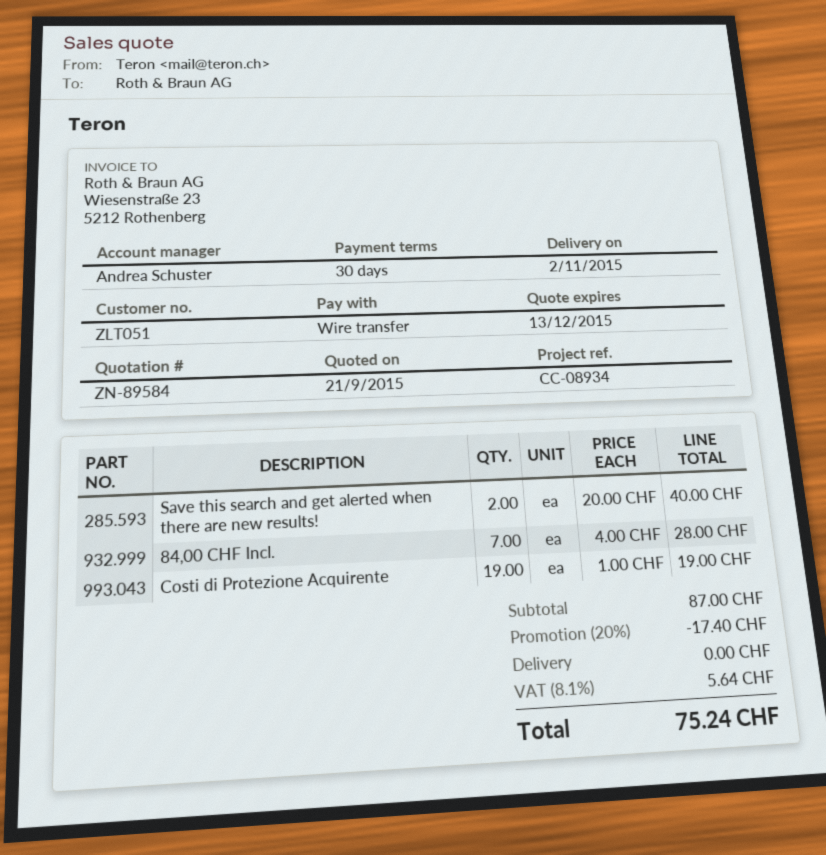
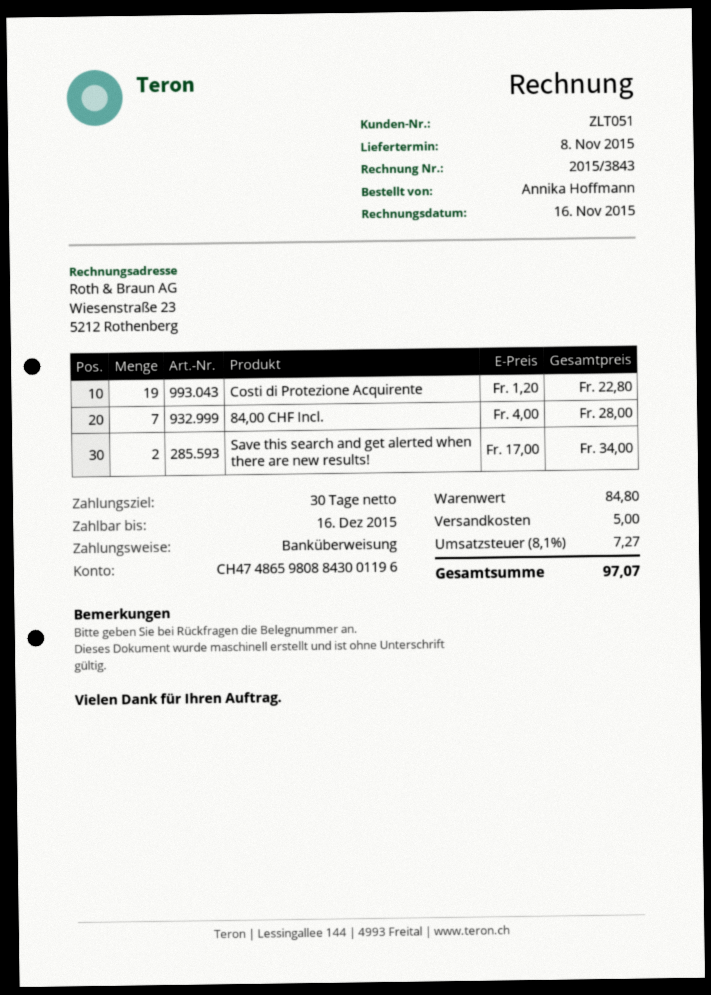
delivery date: 2015-11-02 -> 2015-11-08
Save this search and get alerted when there are new results!: 2 x 20.00 = 40.00 -> 2 x 17.00 = 34.00
Costi di Protezione Acquirente: 19 x 1.00 = 19.00 -> 19 x 1.20 = 22.80
subtotal: 87.00 -> 84.80
discount: 20% = 17.40 -> none
shipping: 0.00 -> 5.00
tax: 8.1% = 5.64 -> 8.1% = 7.27
total: 75.24 -> 97.07

